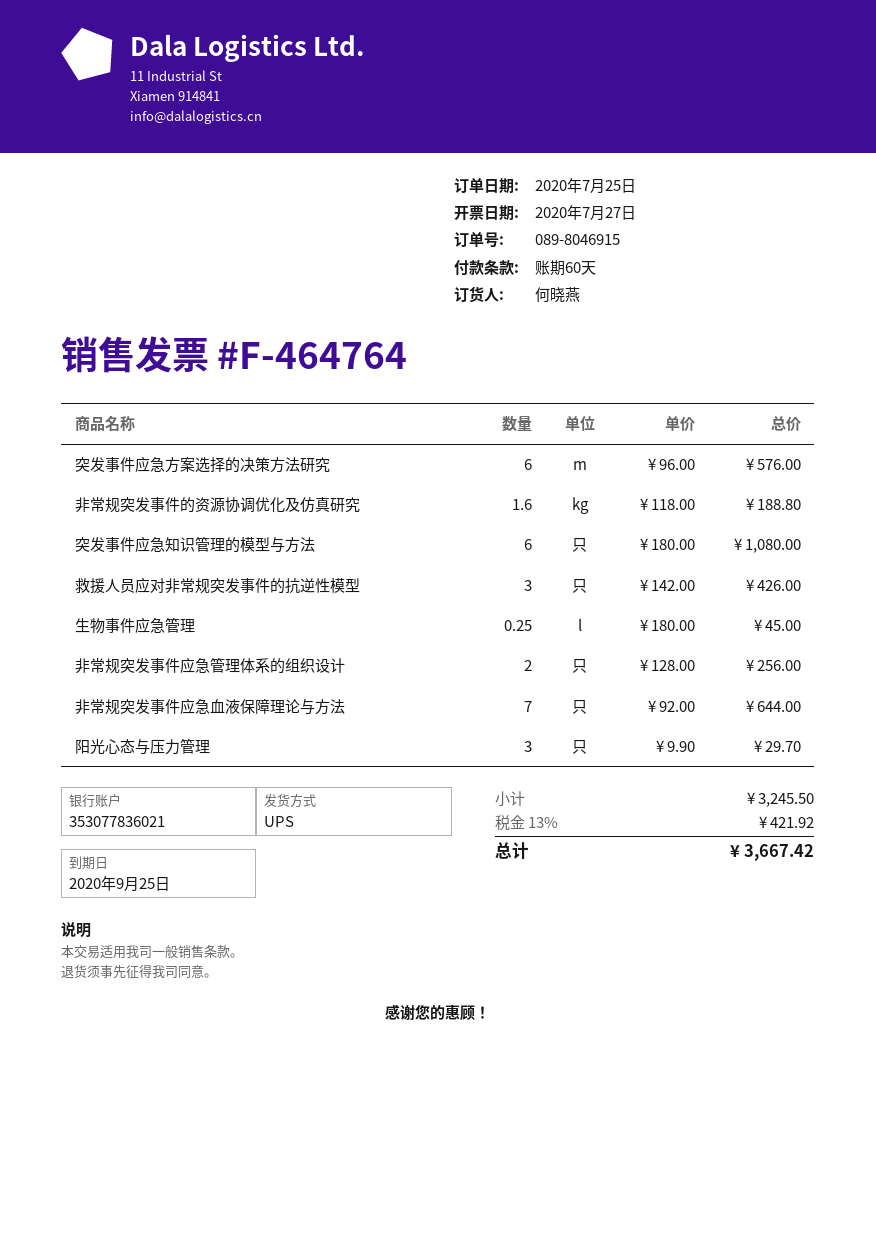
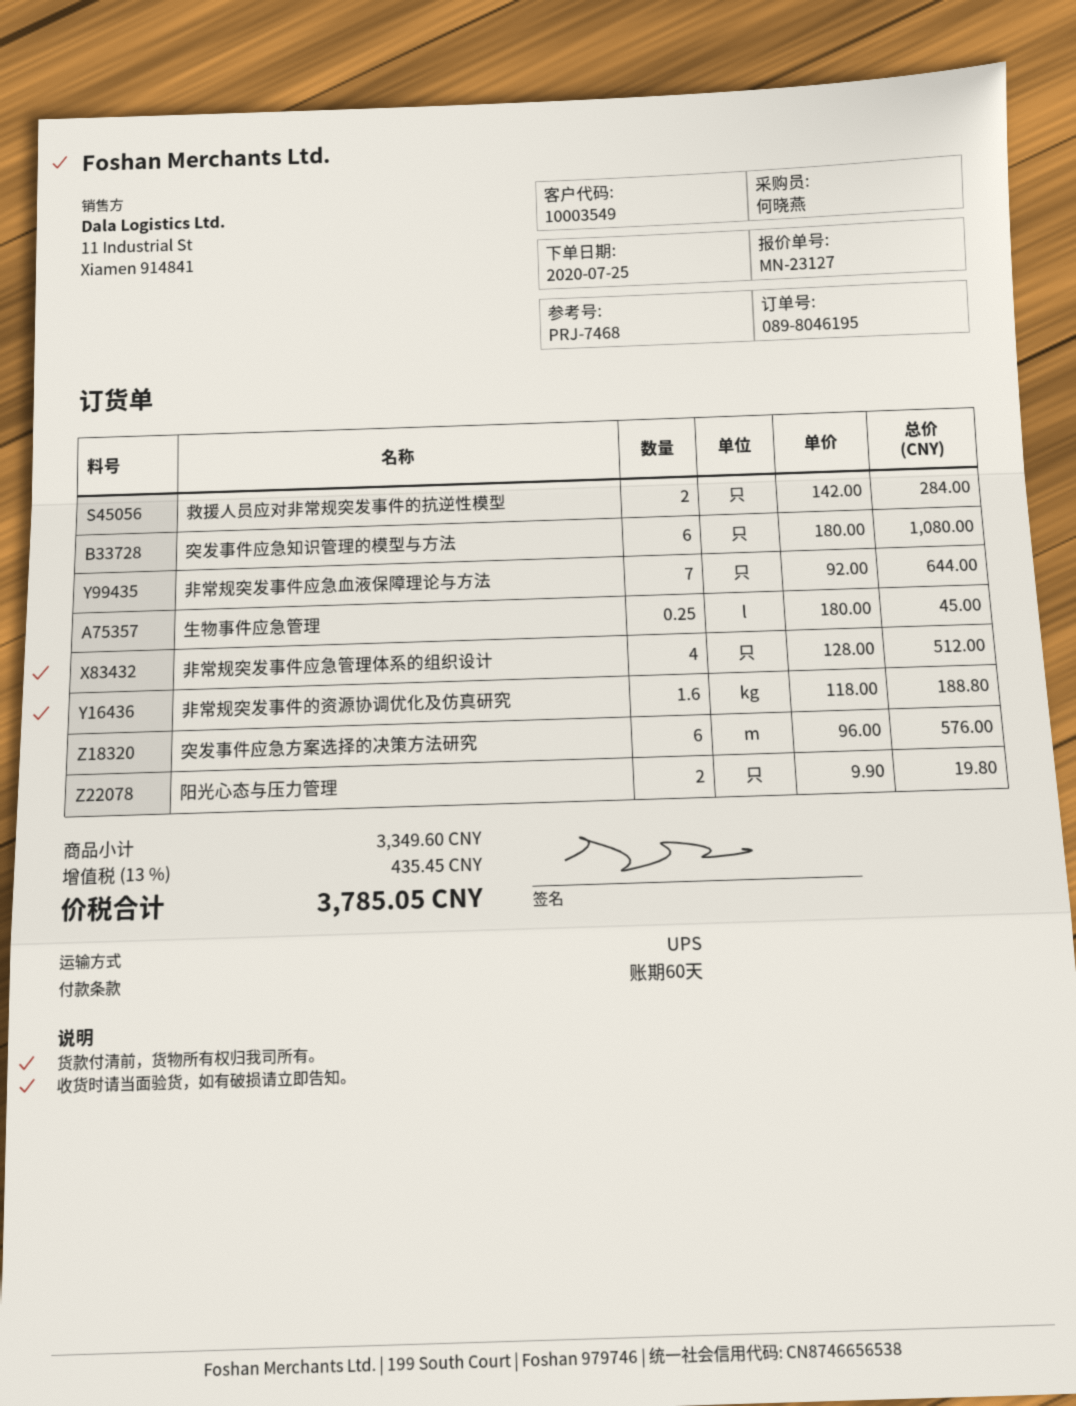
order number: 089-8046915 -> 089-8046195
救援人员应对非常规突发事件的抗逆性模型: 3 x 142.00 = 426.00 -> 2 x 142.00 = 284.00
非常规突发事件应急管理体系的组织设计: 2 x 128.00 = 256.00 -> 4 x 128.00 = 512.00
阳光心态与压力管理: 3 x 9.90 = 29.70 -> 2 x 9.90 = 19.80
subtotal: 3245.50 -> 3349.60
tax: 13% = 421.92 -> 13% = 435.45
total: 3667.42 -> 3785.05

